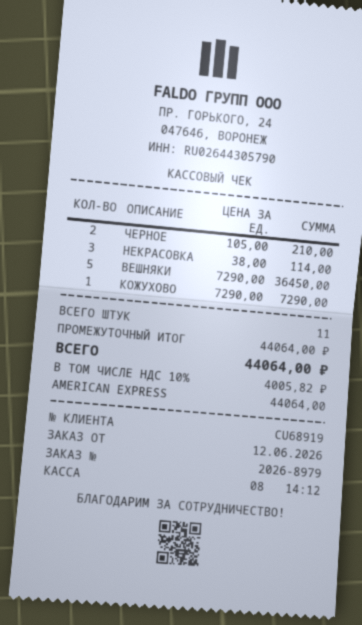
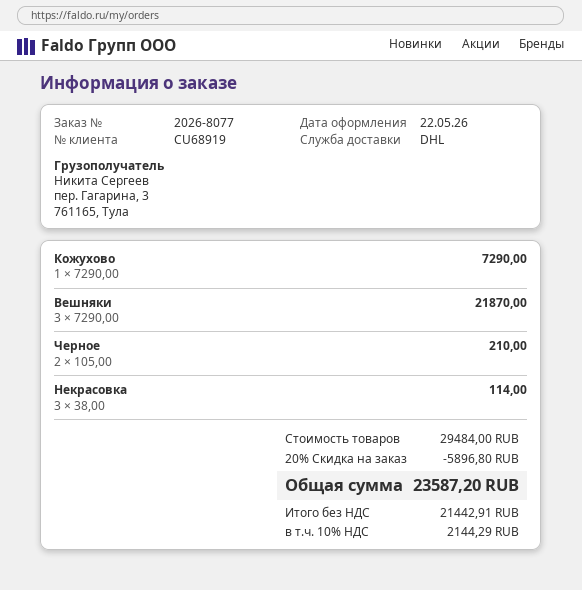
order number: 2026-8979 -> 2026-8077
order date: 2026-06-12 -> 2026-05-22
ВЕШНЯКИ: 5 x 7290.00 = 36450.00 -> 3 x 7290.00 = 21870.00
subtotal: 44064.00 -> 29484.00
discount: none -> 20% = 5896.80
tax: 10% = 4005.82 -> 10% = 2144.29
total: 44064.00 -> 23587.20

